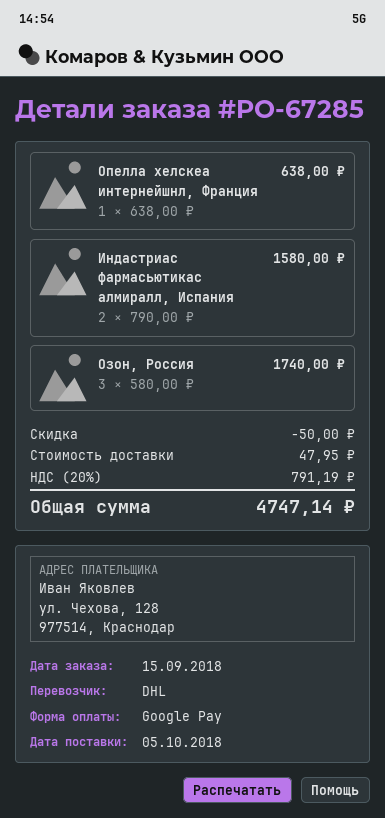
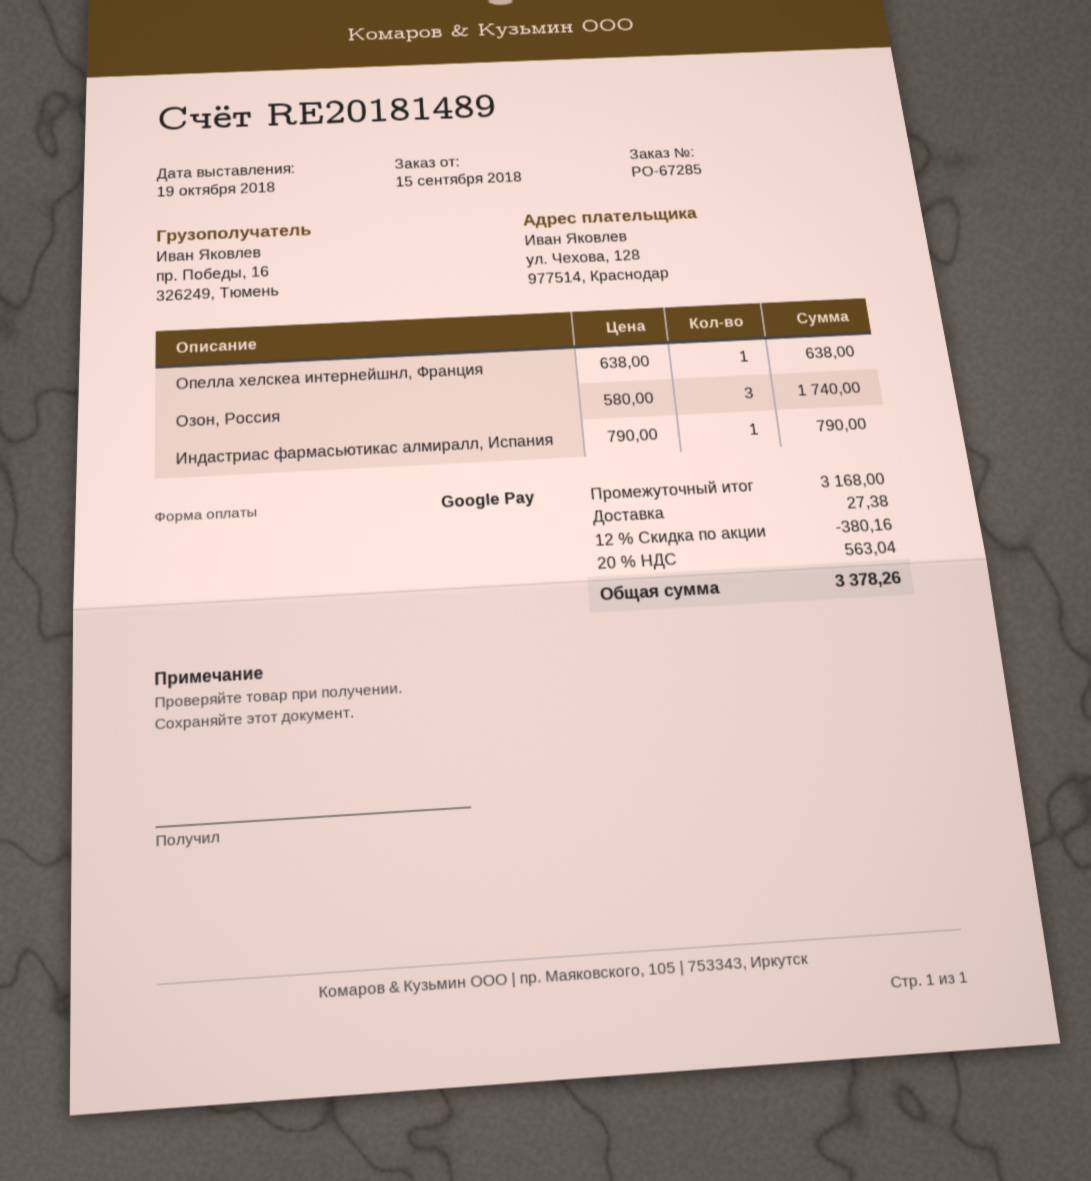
Индастриас фармасьютикас алмиралл, Испания: 2 x 790.00 = 1580.00 -> 1 x 790.00 = 790.00
discount: 50.00 -> 380.16
shipping: 47.95 -> 27.38
tax: 20% = 791.19 -> 20% = 563.04
total: 4747.14 -> 3378.26

